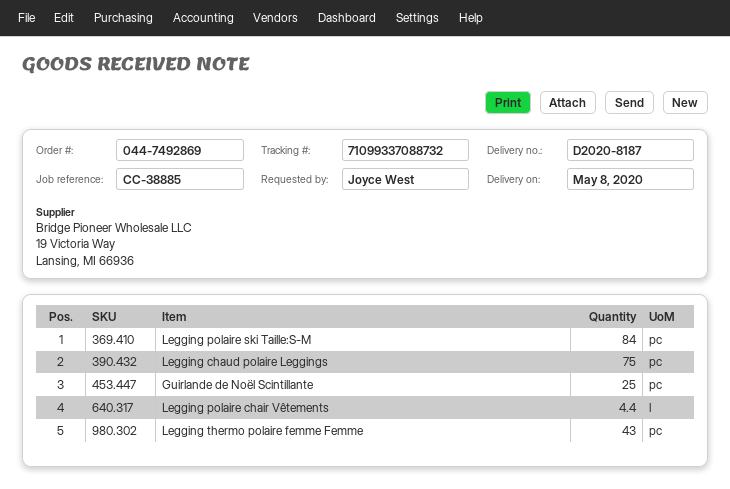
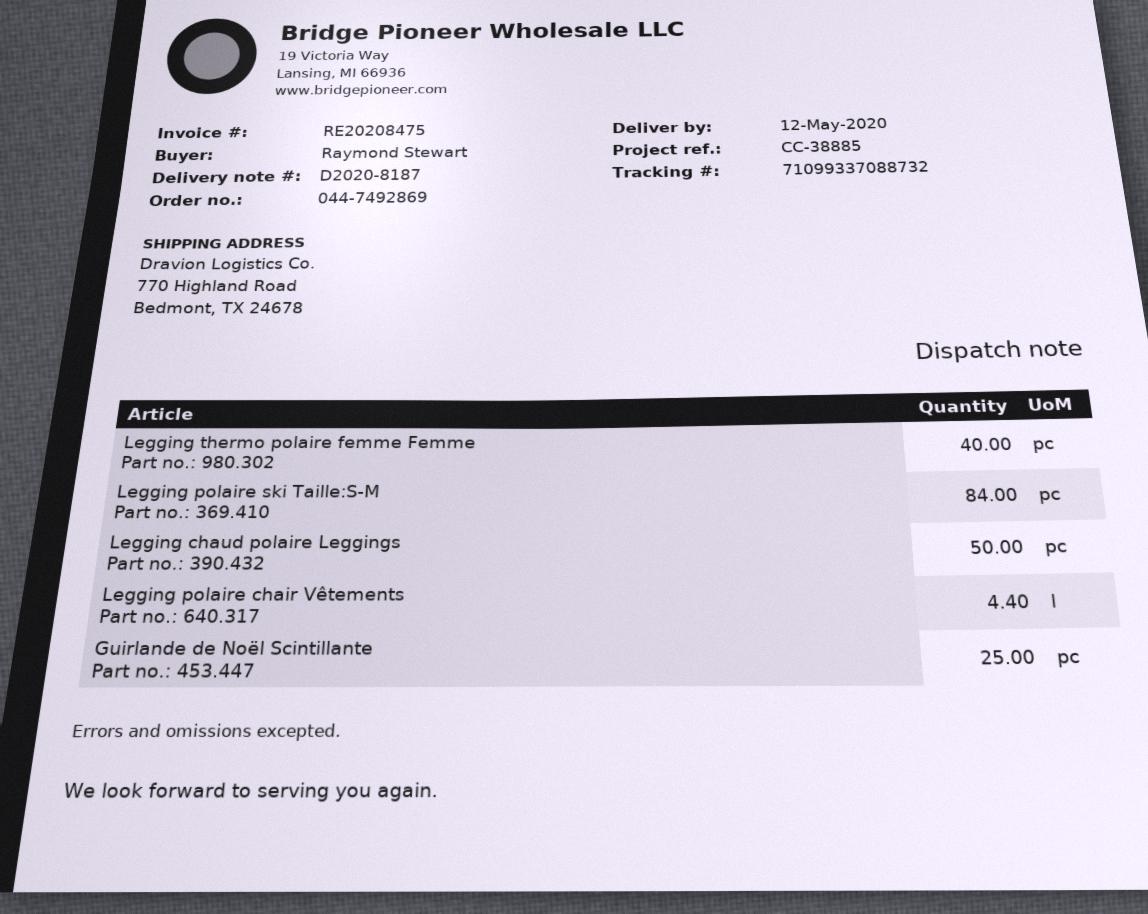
delivery date: 2020-05-08 -> 2020-05-12
ordered by: Joyce West -> Raymond Stewart
Legging chaud polaire Leggings: 75 -> 50
Legging thermo polaire femme Femme: 43 -> 40

